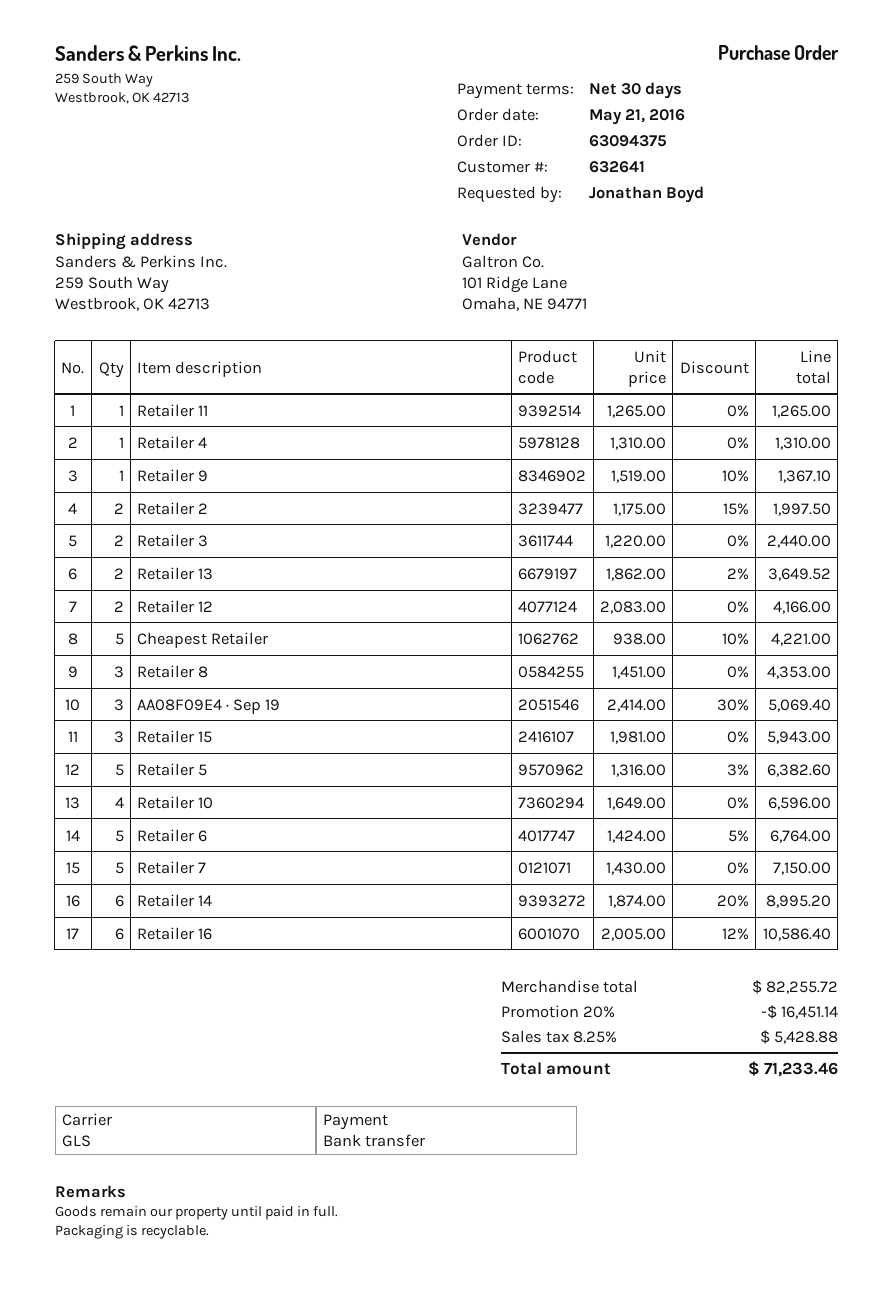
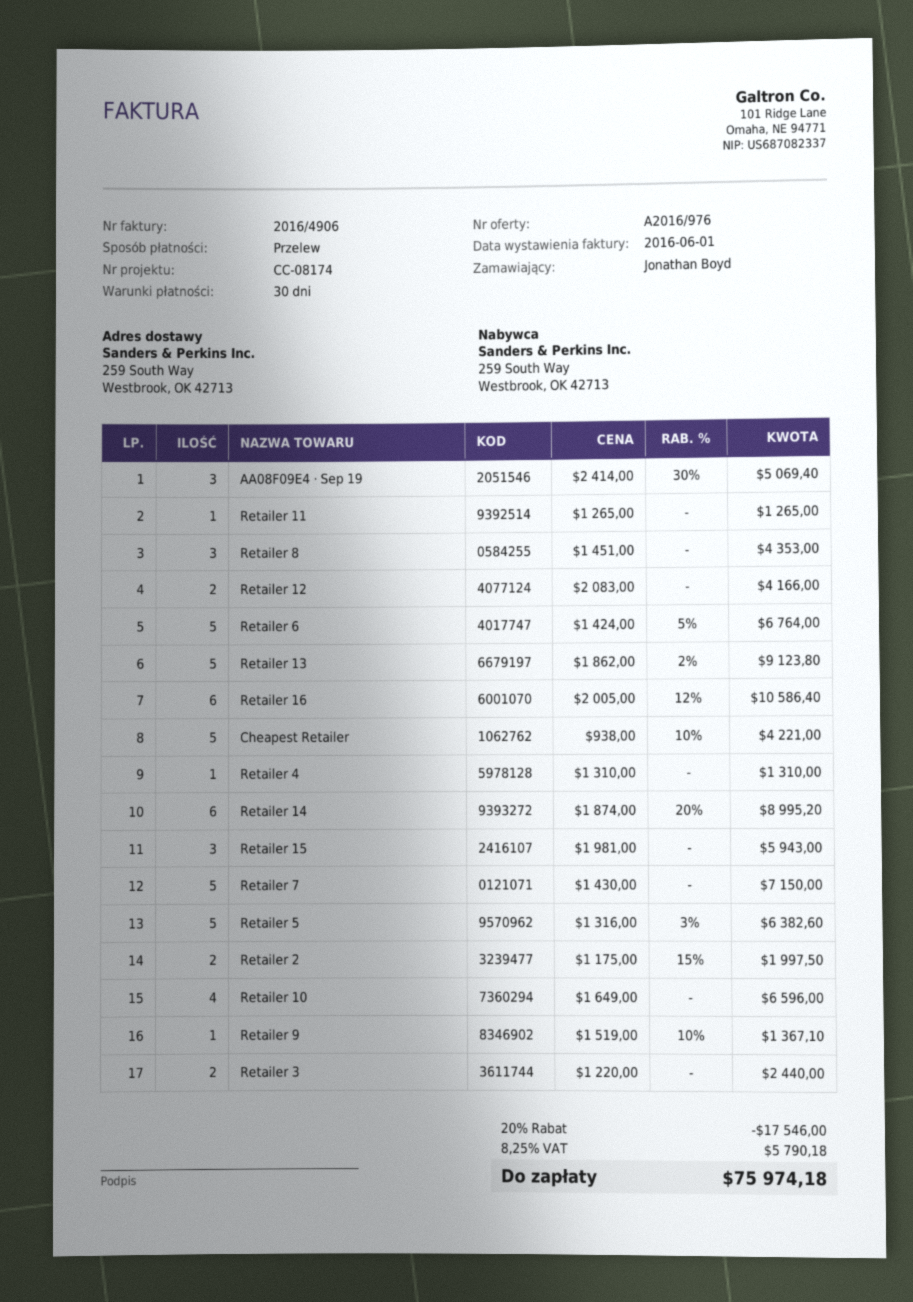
Retailer 13: 2 x 1862.00 - 2% = 3649.52 -> 5 x 1862.00 - 2% = 9123.80
discount: 20% = 16451.14 -> 20% = 17546.00
tax: 8.25% = 5428.88 -> 8.25% = 5790.18
total: 71233.46 -> 75974.18

